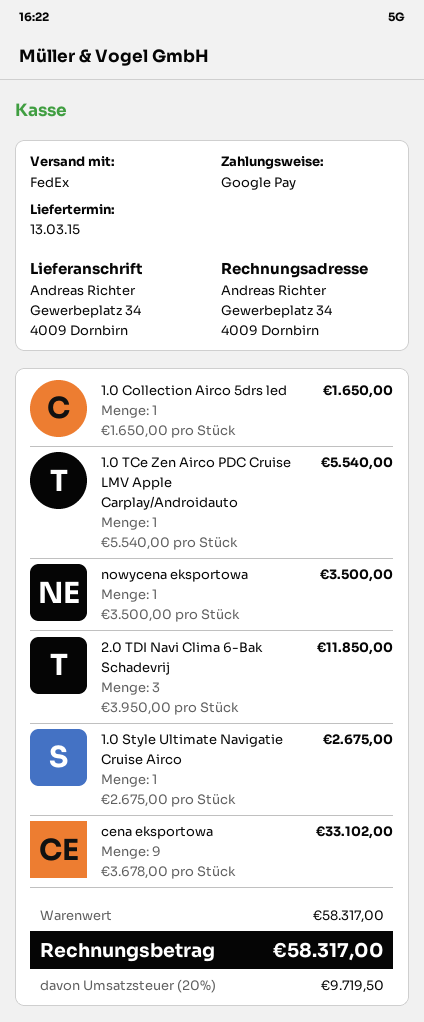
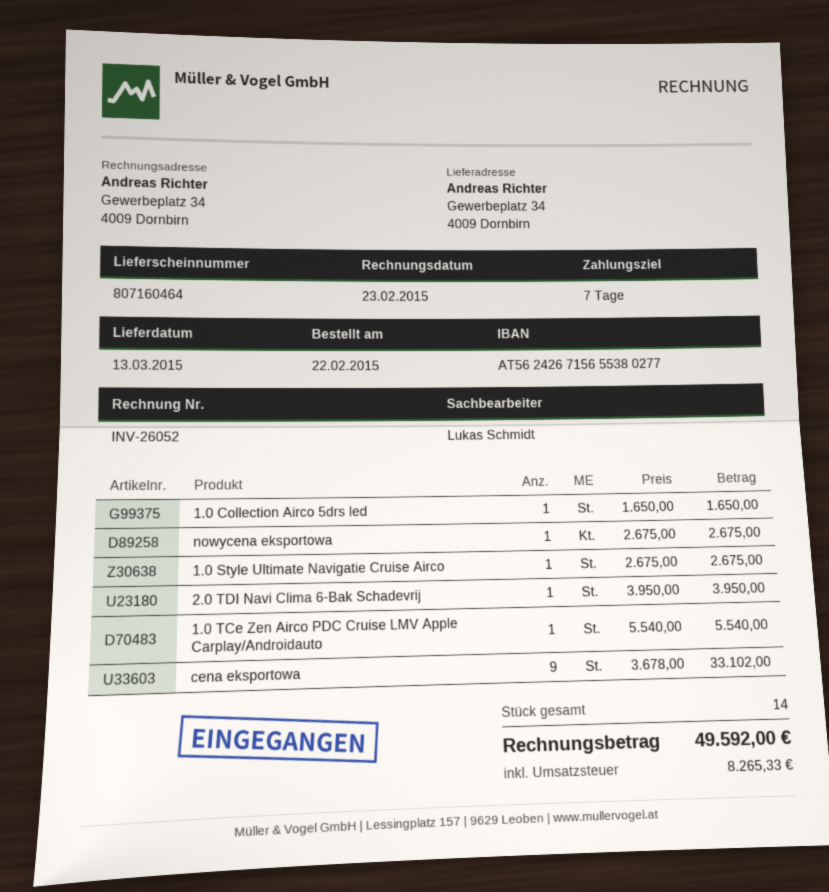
nowycena eksportowa: 1 x 3500.00 = 3500.00 -> 1 x 2675.00 = 2675.00
2.0 TDI Navi Clima 6-Bak Schadevrij: 3 x 3950.00 = 11850.00 -> 1 x 3950.00 = 3950.00
tax: 9719.50 -> 8265.33
total: 58317.00 -> 49592.00

